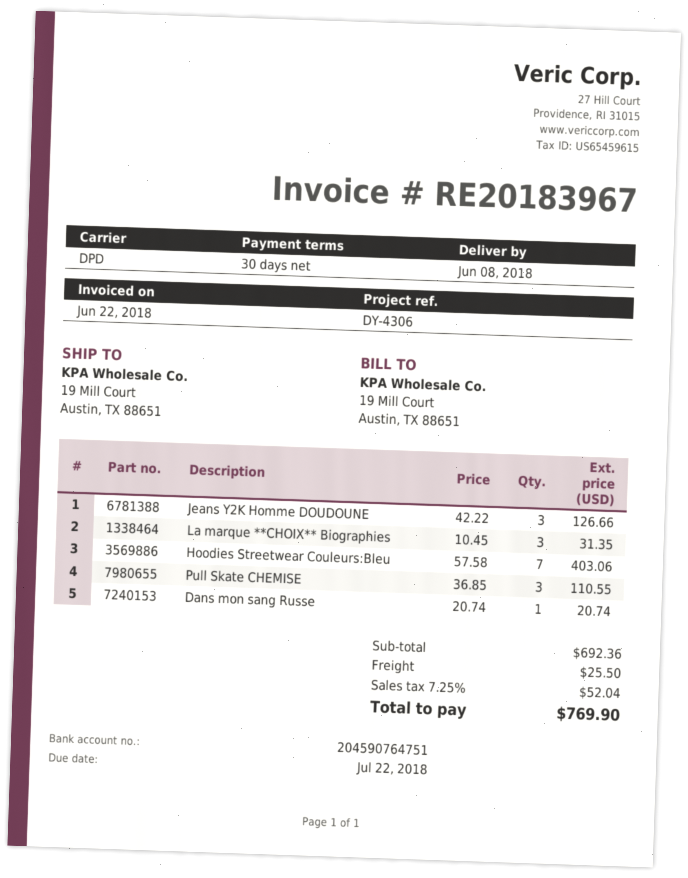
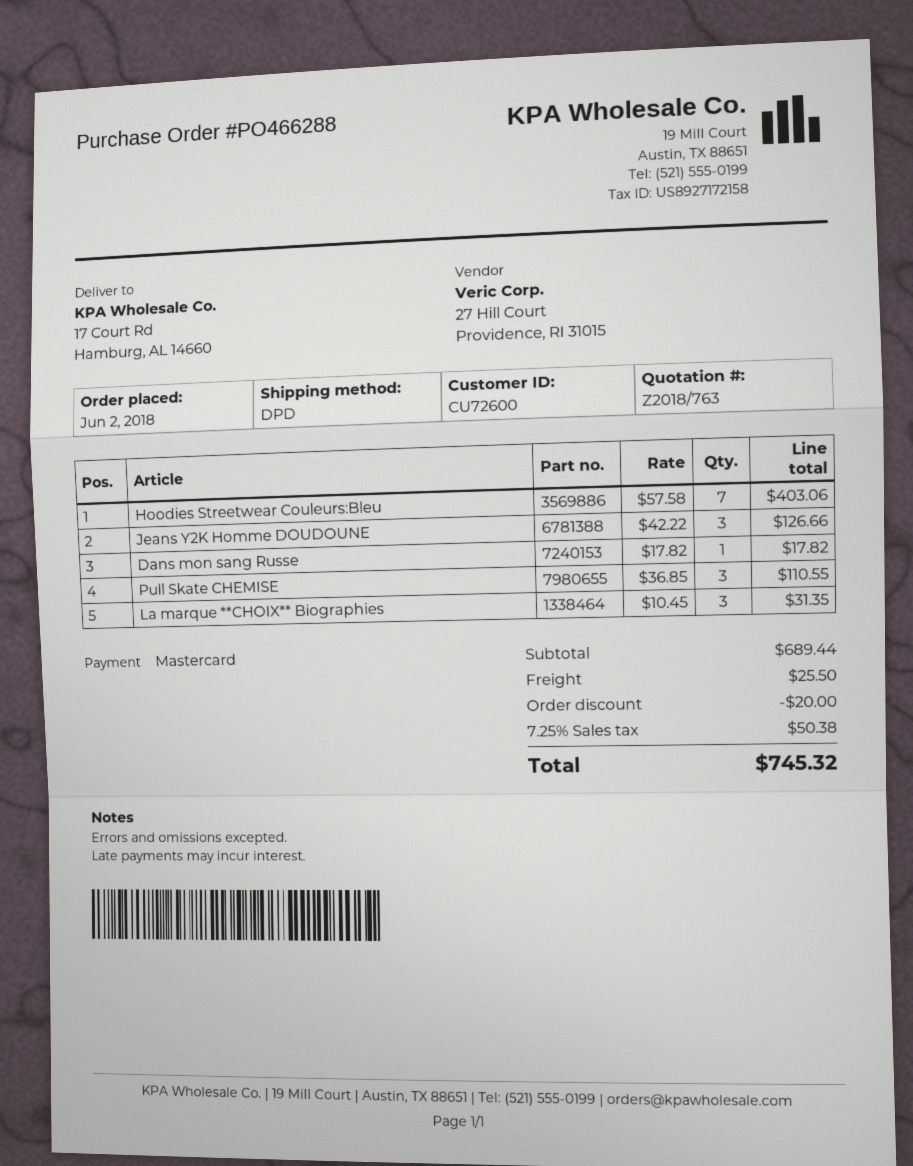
ship to: 19 Mill Court, Austin, TX 88651 -> 17 Court Rd, Hamburg, AL 14660
Dans mon sang Russe: 1 x 20.74 = 20.74 -> 1 x 17.82 = 17.82
subtotal: 692.36 -> 689.44
discount: none -> 20.00
tax: 7.25% = 52.04 -> 7.25% = 50.38
total: 769.90 -> 745.32

